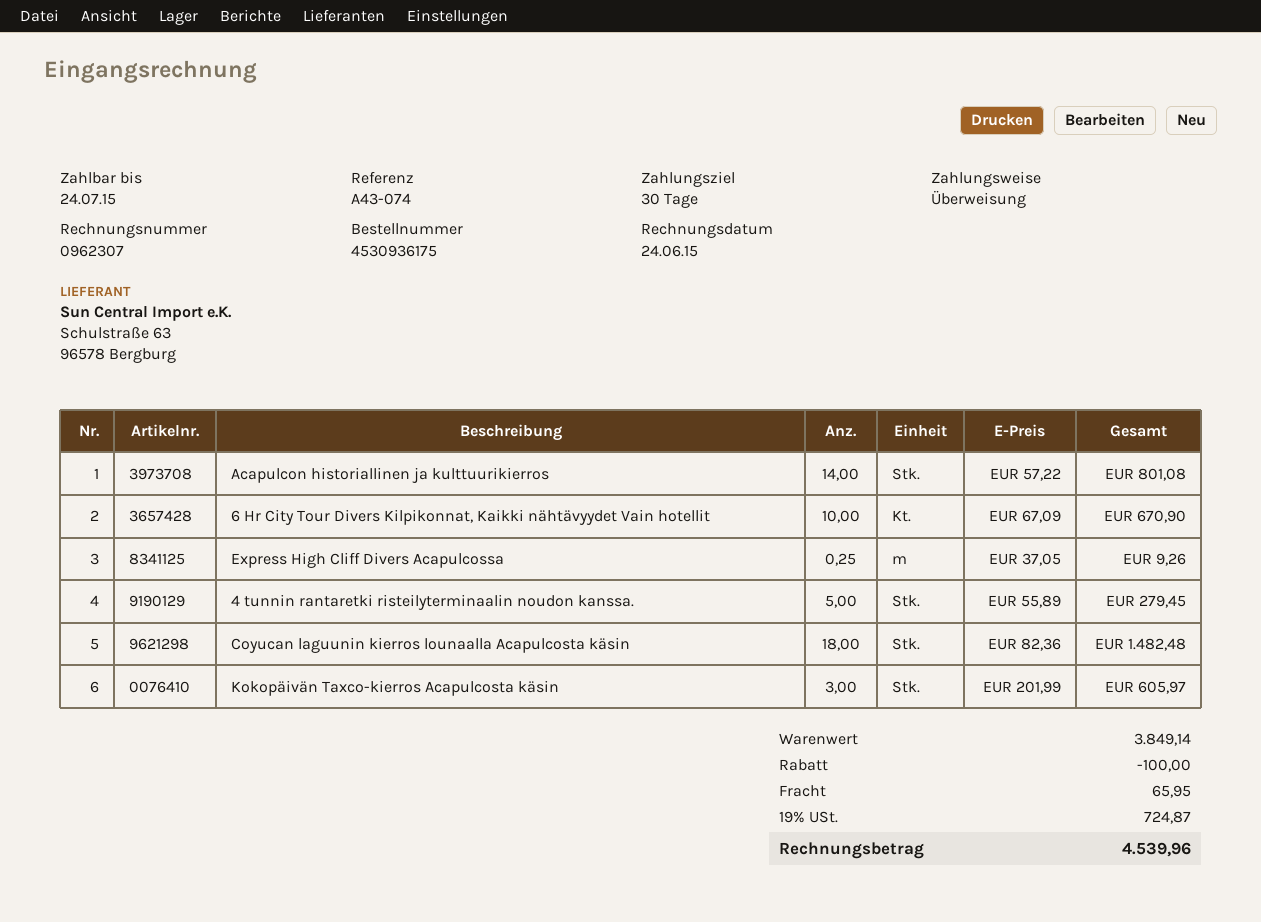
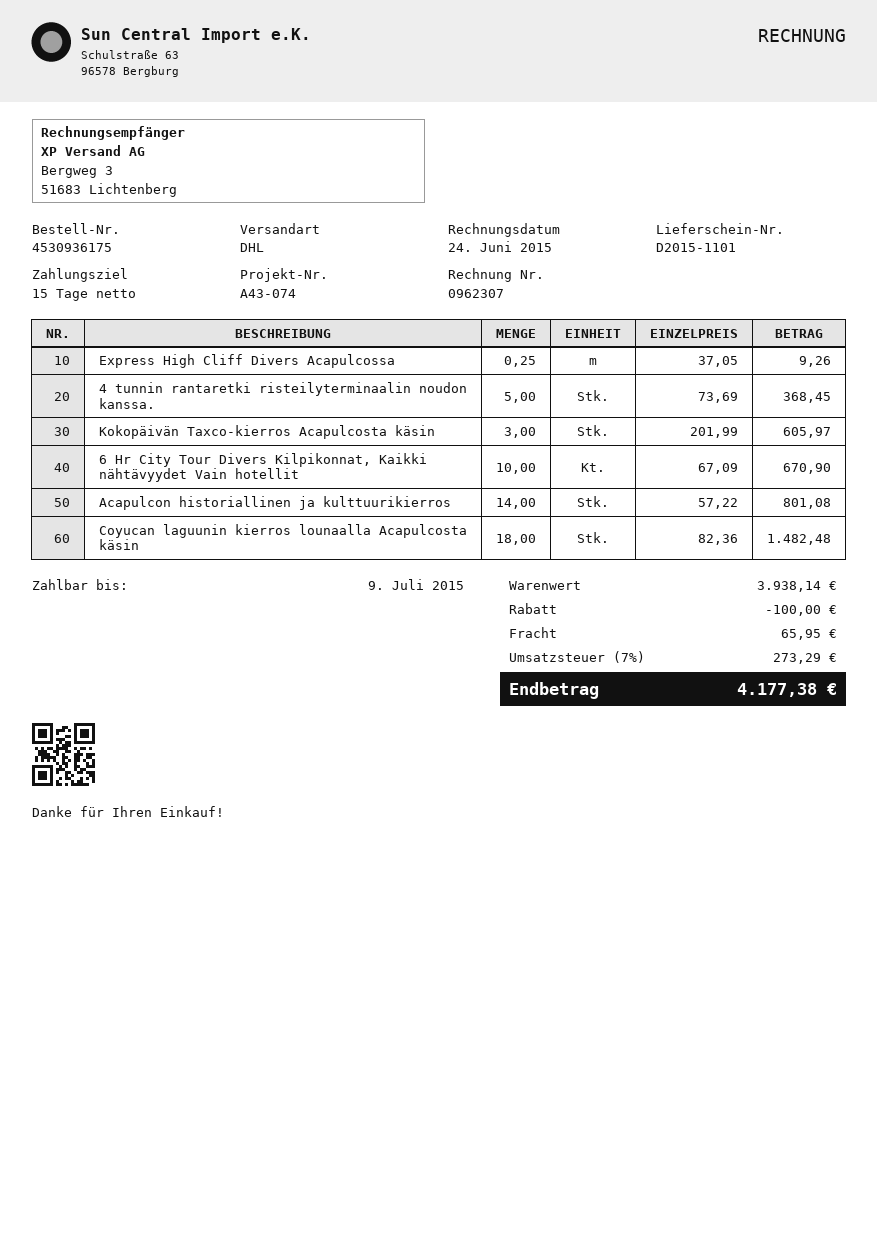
payment terms: 30 days -> 15 days
due date: 2015-07-24 -> 2015-07-09
4 tunnin rantaretki risteilyterminaalin noudon kanssa.: 5 x 55.89 = 279.45 -> 5 x 73.69 = 368.45
subtotal: 3849.14 -> 3938.14
tax: 19% = 724.87 -> 7% = 273.29
total: 4539.96 -> 4177.38

